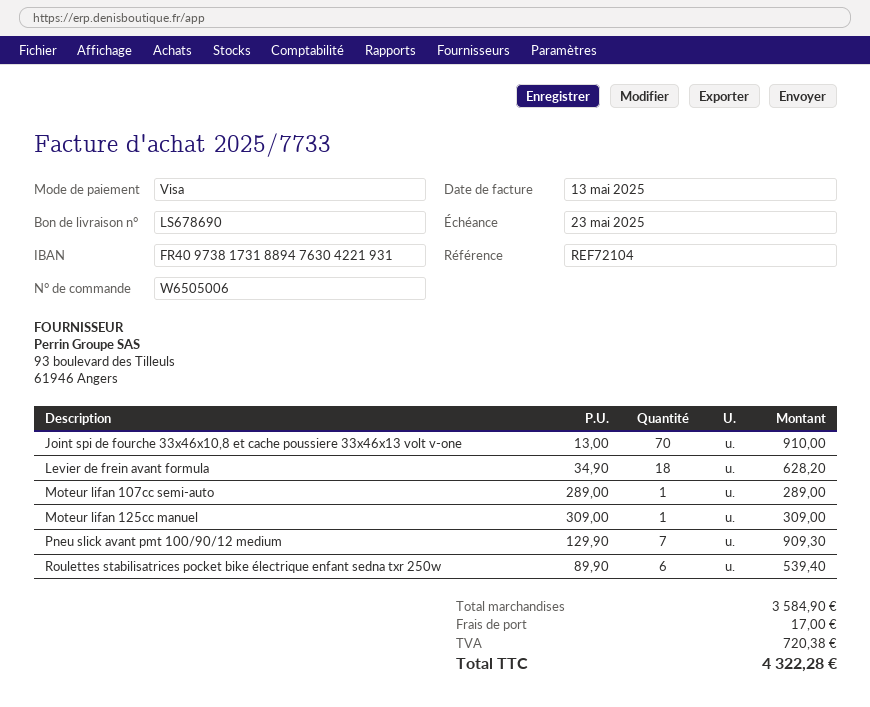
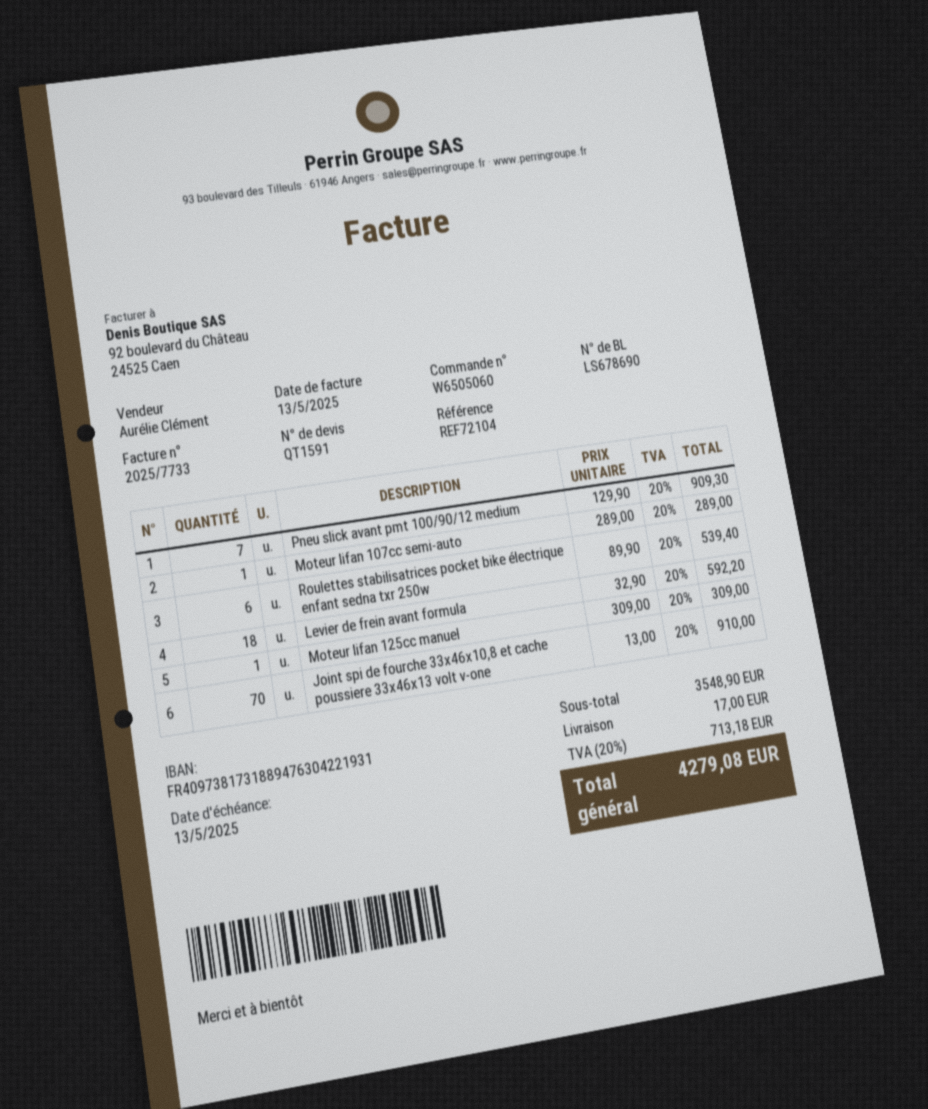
order number: W6505006 -> W6505060
due date: 2025-05-23 -> 2025-05-13
Levier de frein avant formula: 18 x 34.90 = 628.20 -> 18 x 32.90 = 592.20
subtotal: 3584.90 -> 3548.90
tax: 720.38 -> 713.18
total: 4322.28 -> 4279.08

